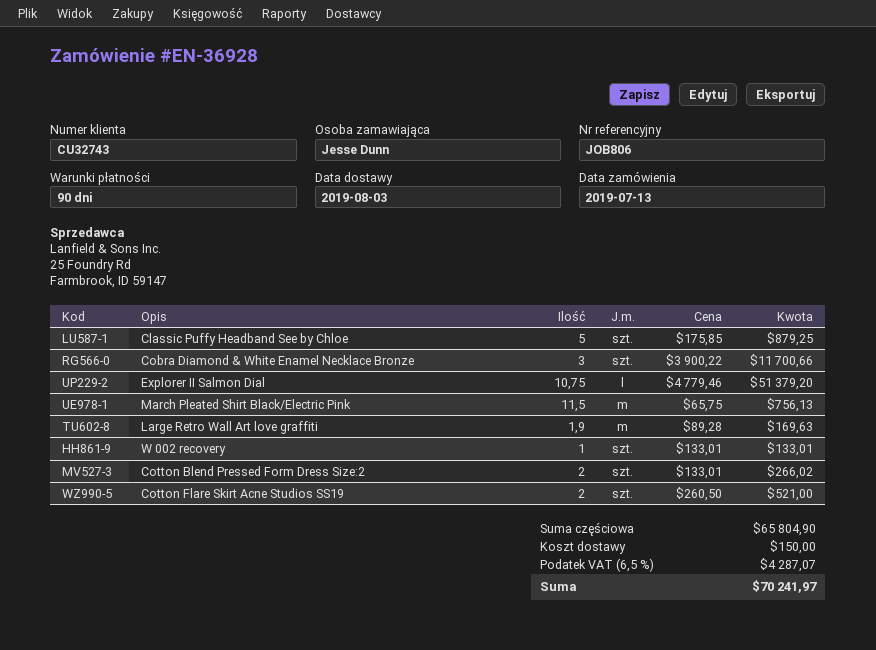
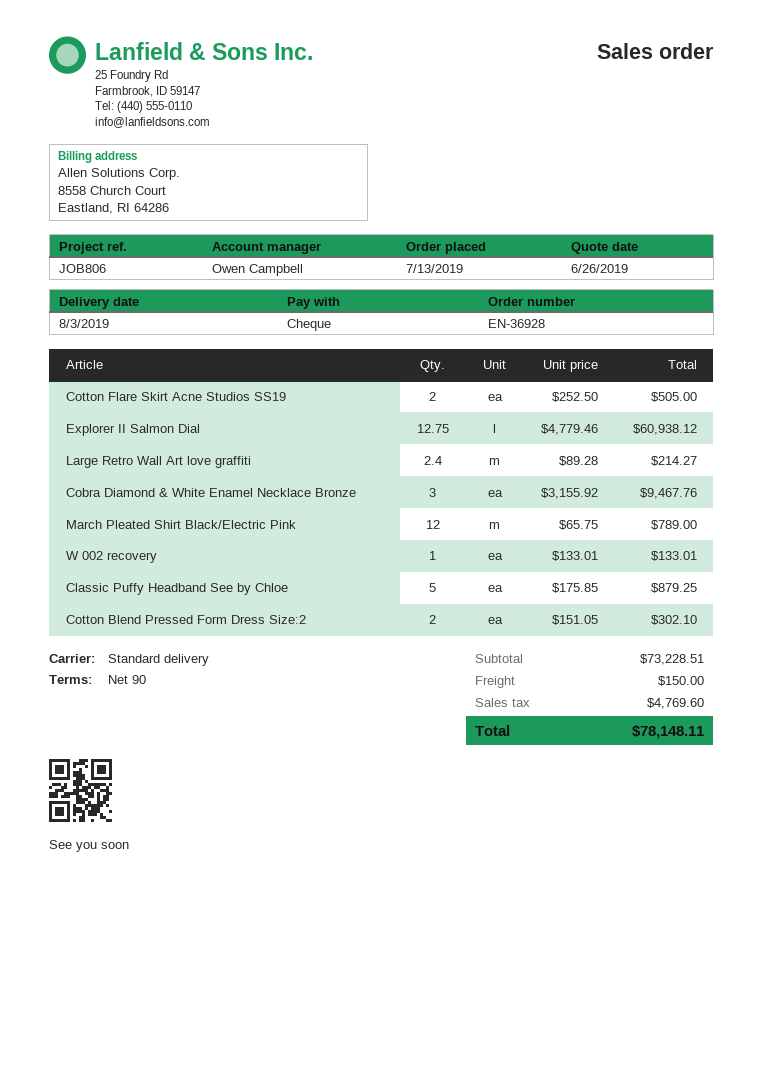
Cobra Diamond & White Enamel Necklace Bronze: 3 x 3900.22 = 11700.66 -> 3 x 3155.92 = 9467.76
Explorer II Salmon Dial: 10.75 x 4779.46 = 51379.20 -> 12.75 x 4779.46 = 60938.12
March Pleated Shirt Black/Electric Pink: 11.5 x 65.75 = 756.13 -> 12 x 65.75 = 789.00
Large Retro Wall Art love graffiti: 1.9 x 89.28 = 169.63 -> 2.4 x 89.28 = 214.27
Cotton Blend Pressed Form Dress Size:2: 2 x 133.01 = 266.02 -> 2 x 151.05 = 302.10
Cotton Flare Skirt Acne Studios SS19: 2 x 260.50 = 521.00 -> 2 x 252.50 = 505.00
subtotal: 65804.90 -> 73228.51
tax: 4287.07 -> 4769.60
total: 70241.97 -> 78148.11

